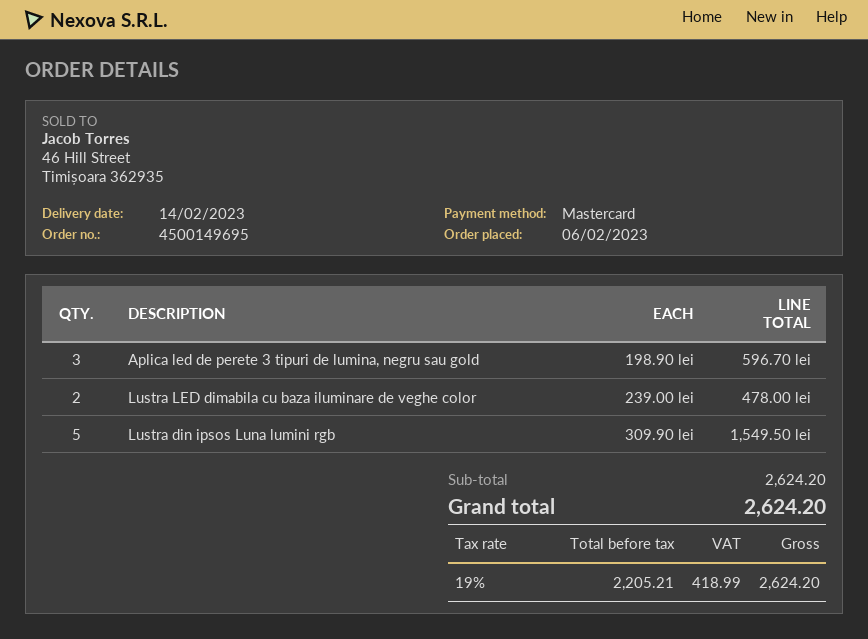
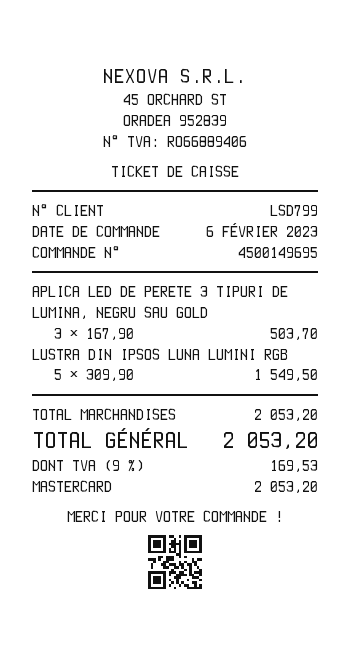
Aplica led de perete 3 tipuri de lumina, negru sau gold: 3 x 198.90 = 596.70 -> 3 x 167.90 = 503.70
Lustra LED dimabila cu baza iluminare de veghe color: 2 x 239.00 = 478.00 -> none
subtotal: 2624.20 -> 2053.20
tax: 19% = 418.99 -> 9% = 169.53
total: 2624.20 -> 2053.20

